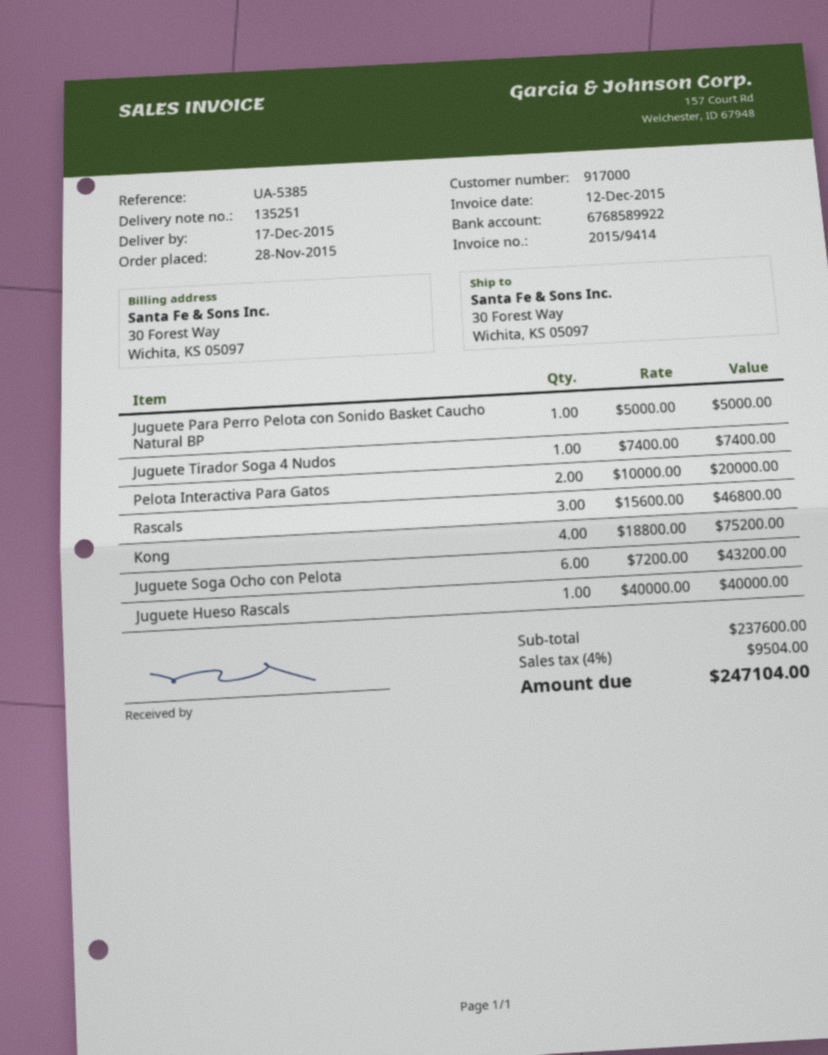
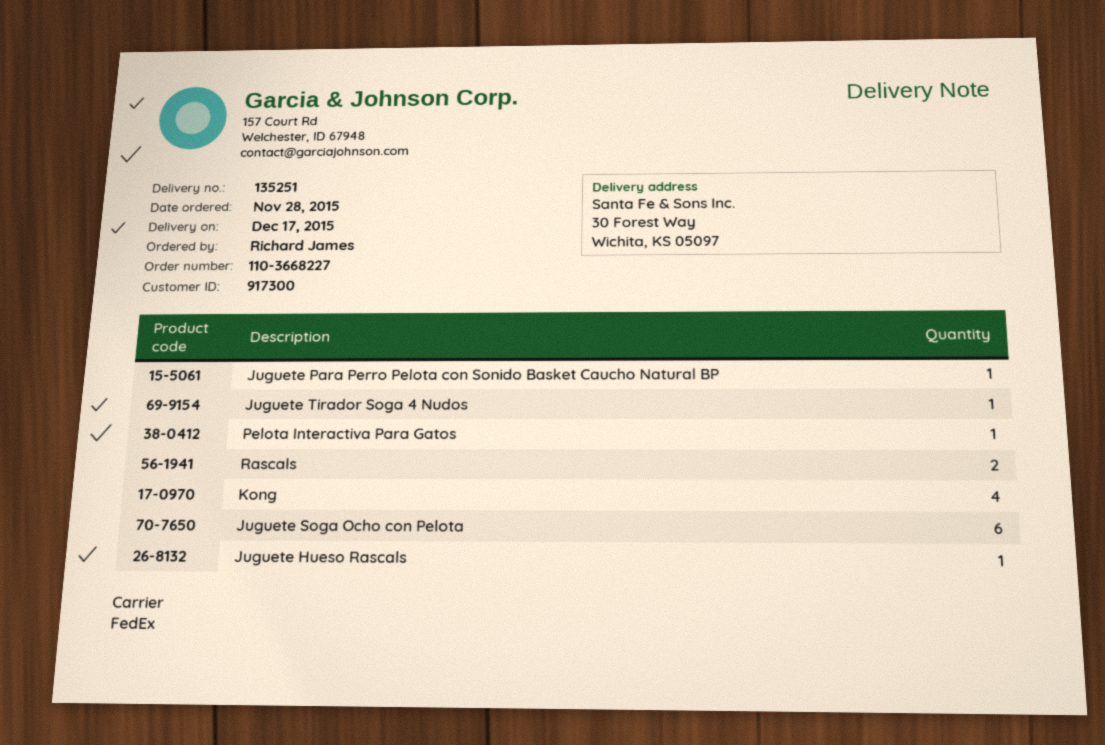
customer number: 917000 -> 917300
Pelota Interactiva Para Gatos: 2 -> 1
Rascals: 3 -> 2

